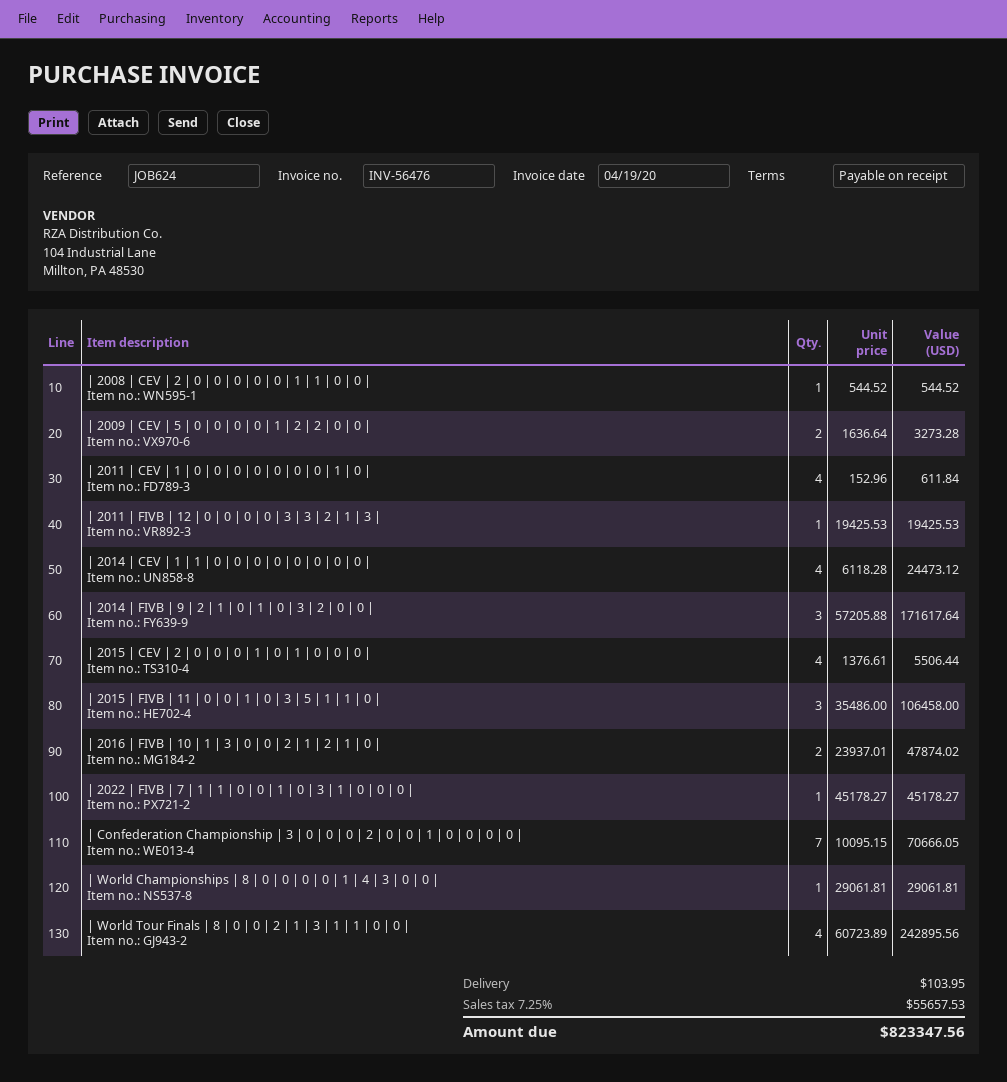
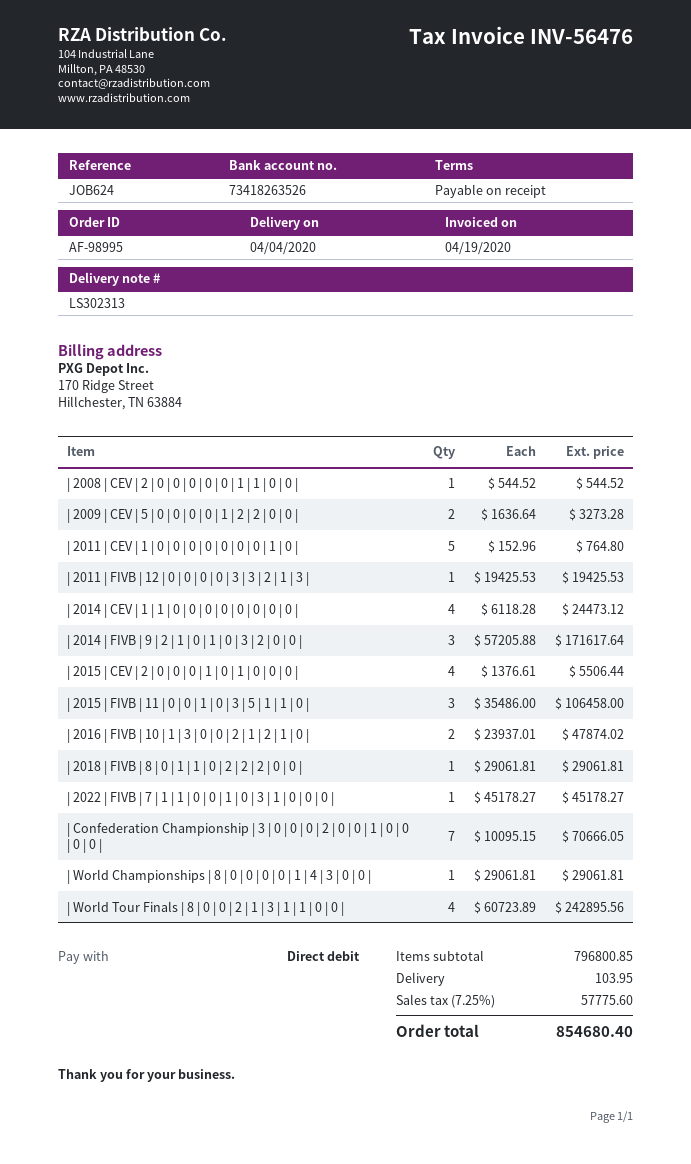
| 2011 | CEV | 1 | 0 | 0 | 0 | 0 | 0 | 0 | 0 | 1 | 0 |: 4 x 152.96 = 611.84 -> 5 x 152.96 = 764.80
| 2018 | FIVB | 8 | 0 | 1 | 1 | 0 | 2 | 2 | 2 | 0 | 0 |: none -> 1 x 29061.81 = 29061.81
tax: 7.25% = 55657.53 -> 7.25% = 57775.60
total: 823347.56 -> 854680.40

